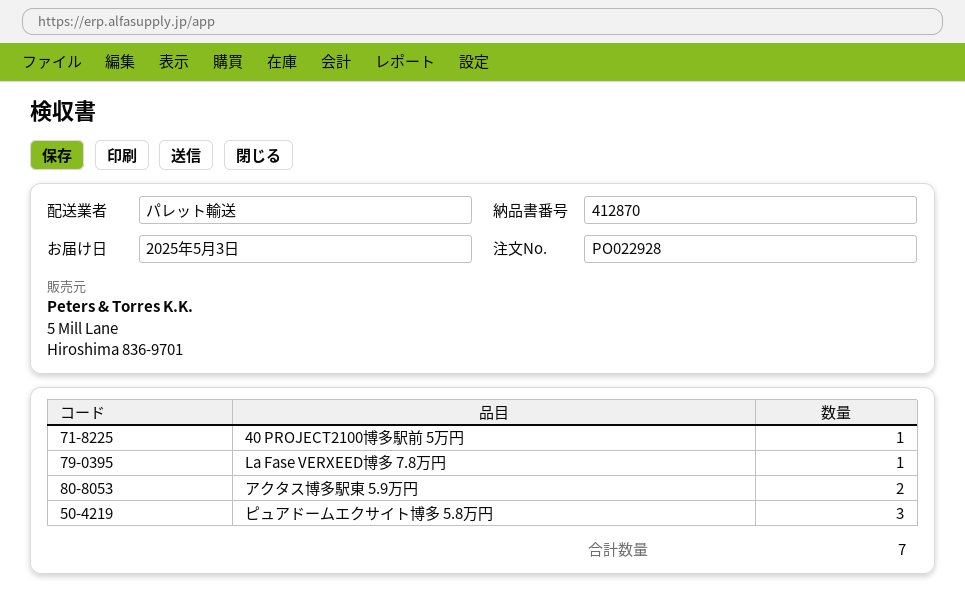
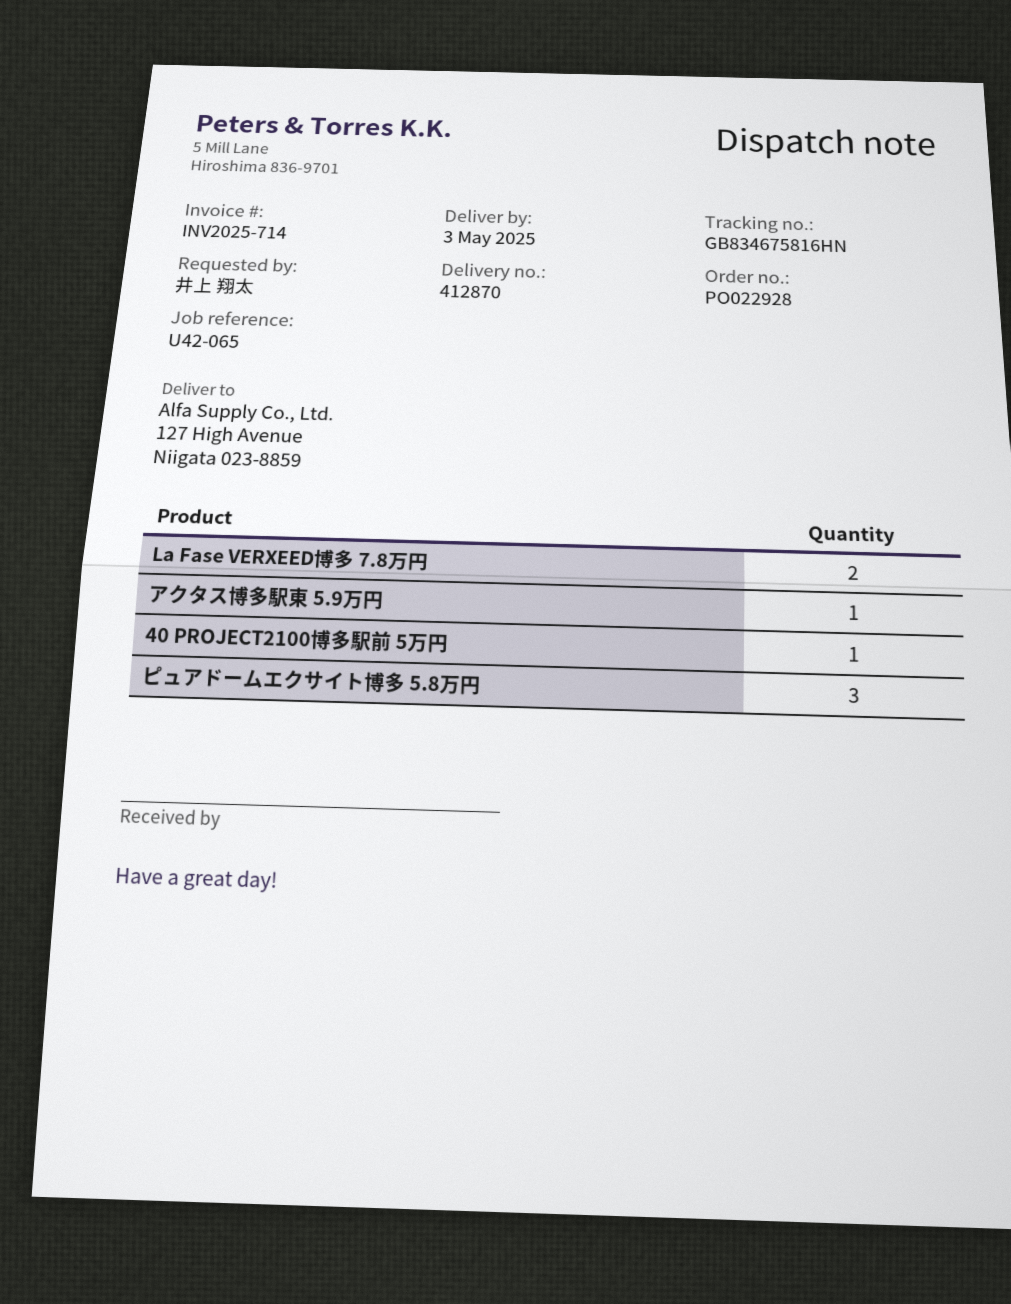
La Fase VERXEED博多 7.8万円: 1 -> 2
アクタス博多駅東 5.9万円: 2 -> 1

